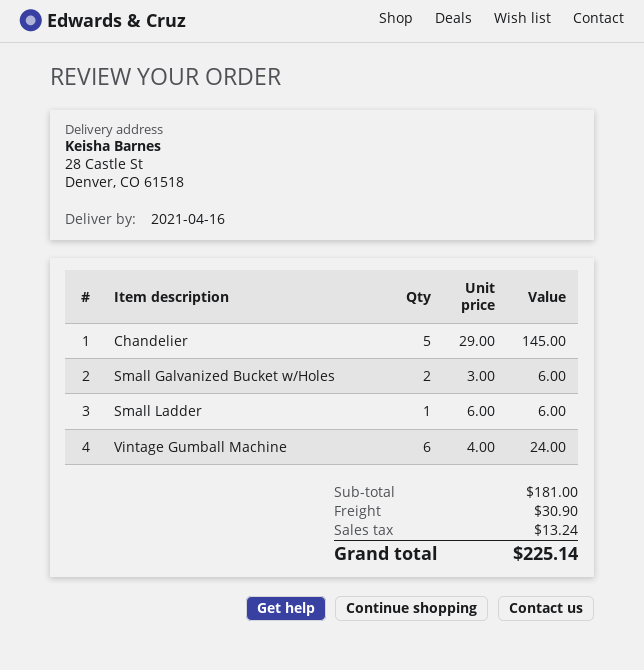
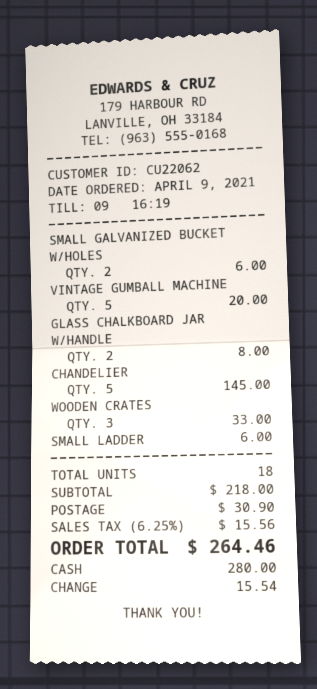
Vintage Gumball Machine: 6 for 24.00 -> 5 for 20.00
GLASS CHALKBOARD JAR W/HANDLE: none -> 2 for 8.00
WOODEN CRATES: none -> 3 for 33.00
subtotal: 181.00 -> 218.00
tax: 13.24 -> 15.56
total: 225.14 -> 264.46

